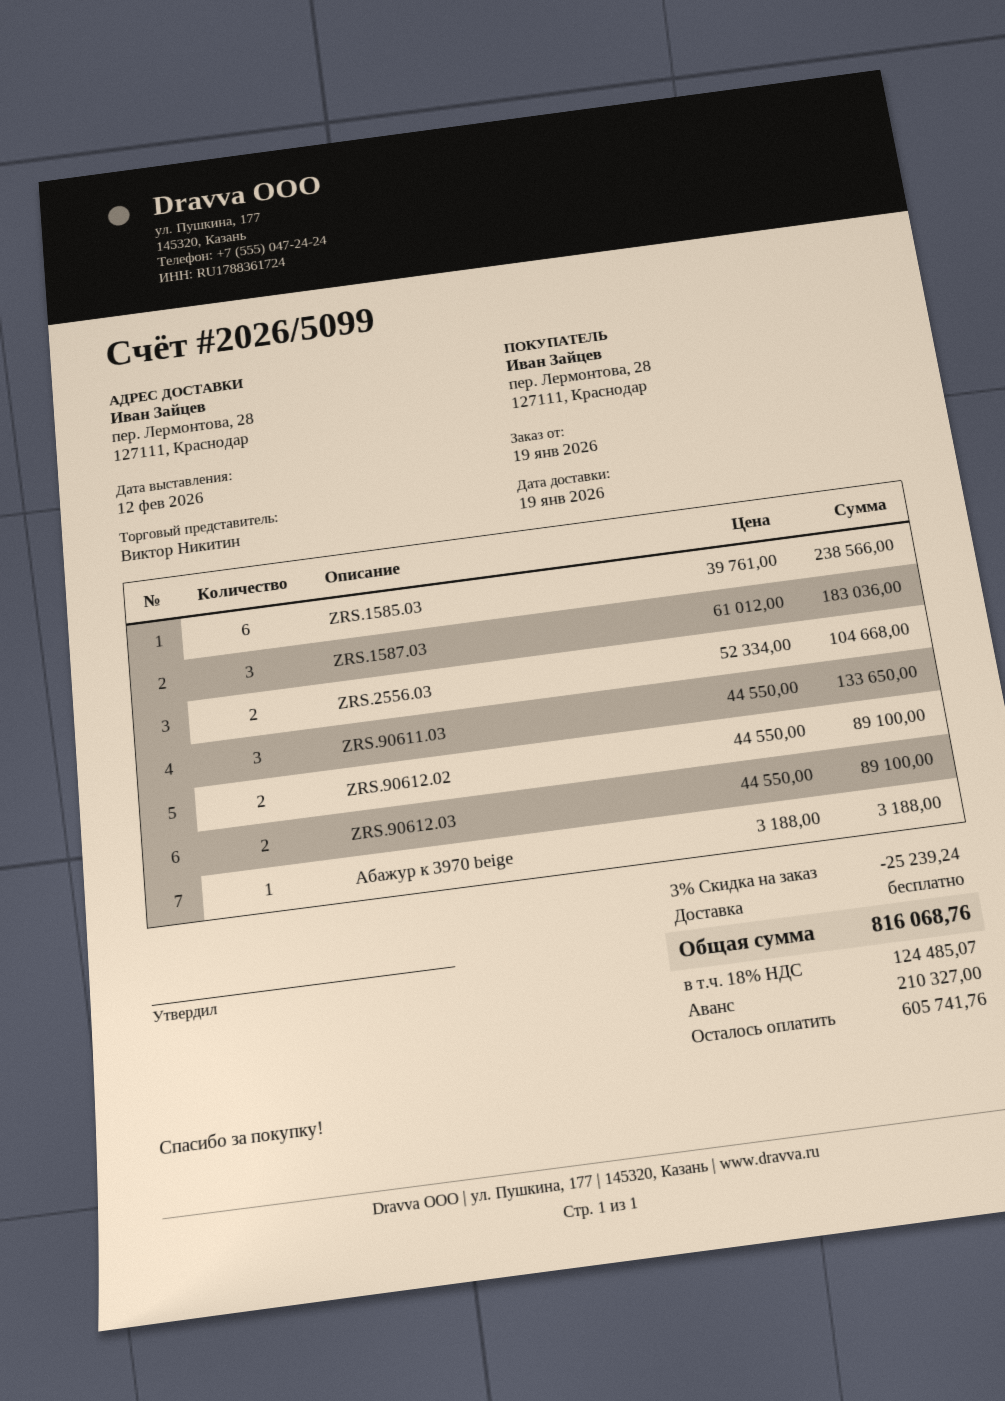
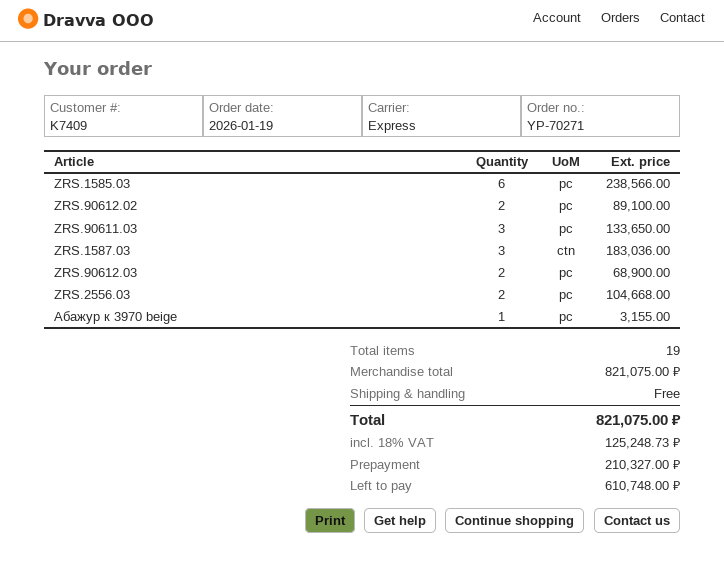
ZRS.90612.03: 2 for 89100.00 -> 2 for 68900.00
Абажур к 3970 beige: 1 for 3188.00 -> 1 for 3155.00
discount: 3% = 25239.24 -> none
tax: 18% = 124485.07 -> 18% = 125248.73
total: 816068.76 -> 821075.00
balance: 605741.76 -> 610748.00

